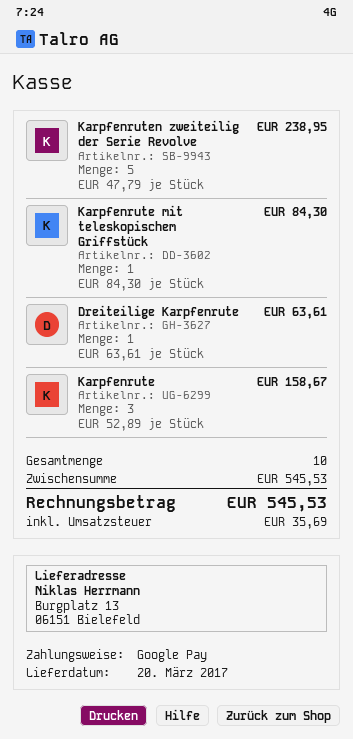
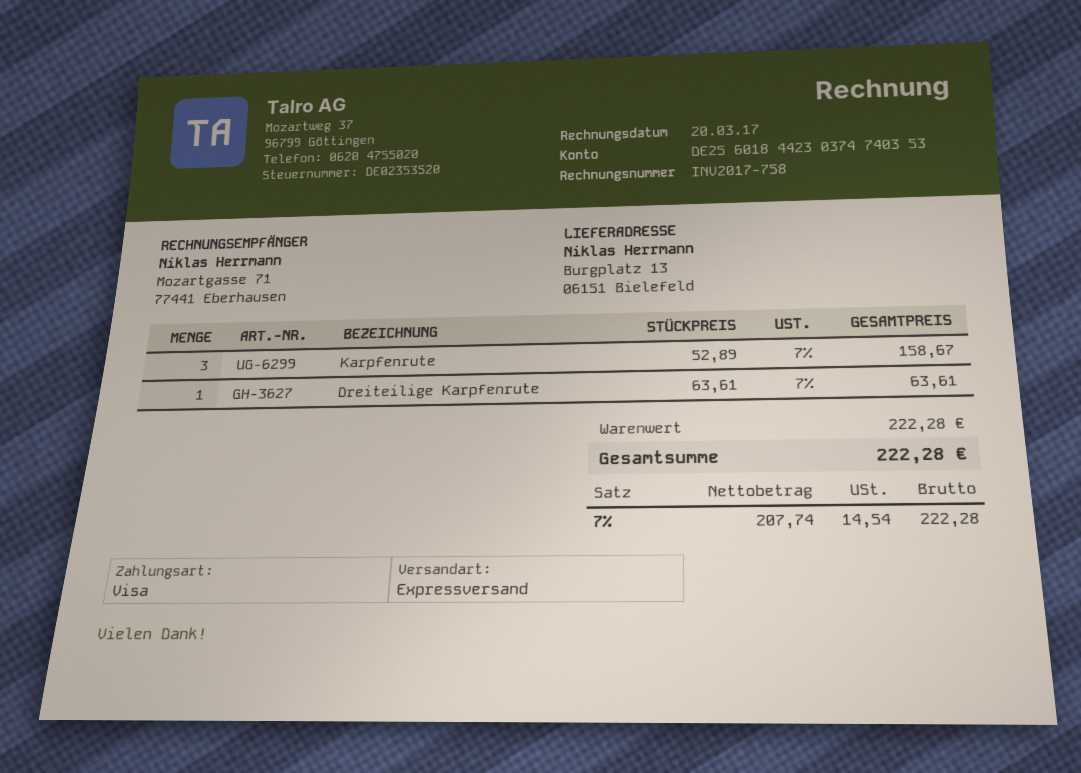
payment method: Google Pay -> Visa
Karpfenruten zweiteilig der Serie Revolve: 5 x 47.79 = 238.95 -> none
Karpfenrute mit teleskopischem Griffstück: 1 x 84.30 = 84.30 -> none
subtotal: 545.53 -> 222.28
tax: 35.69 -> 14.54
total: 545.53 -> 222.28

